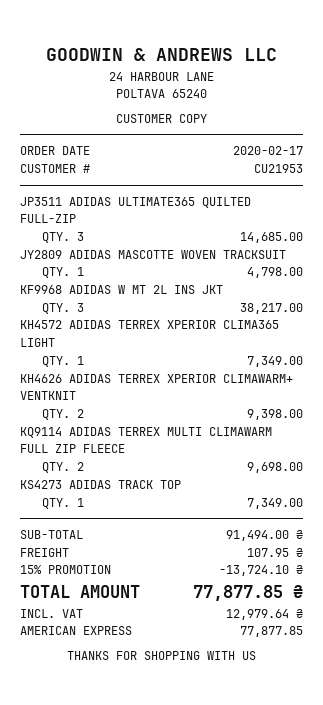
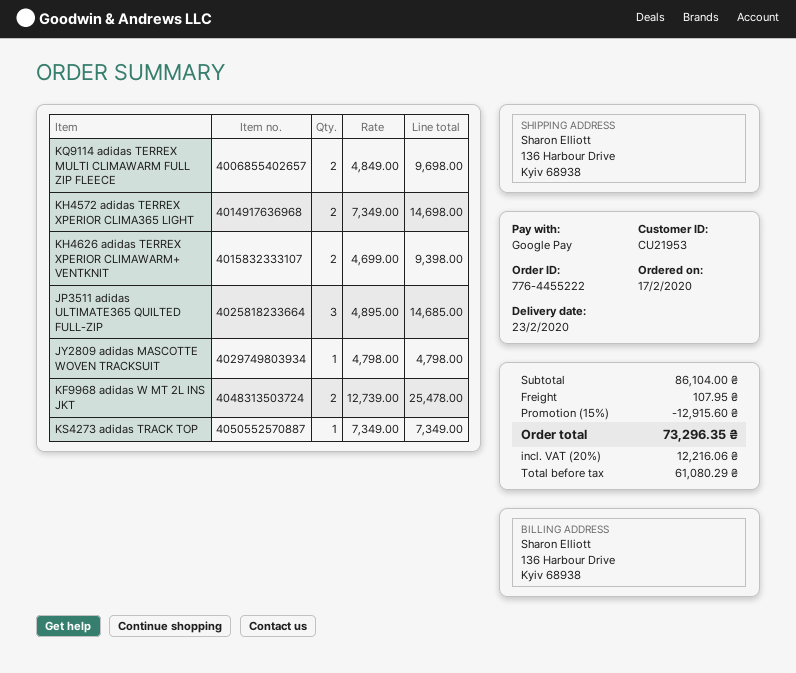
payment method: American Express -> Google Pay
KF9968 ADIDAS W MT 2L INS JKT: 3 for 38217.00 -> 2 for 25478.00
KH4572 ADIDAS TERREX XPERIOR CLIMA365 LIGHT: 1 for 7349.00 -> 2 for 14698.00
subtotal: 91494.00 -> 86104.00
discount: 15% = 13724.10 -> 15% = 12915.60
tax: 12979.64 -> 12216.06
total: 77877.85 -> 73296.35

